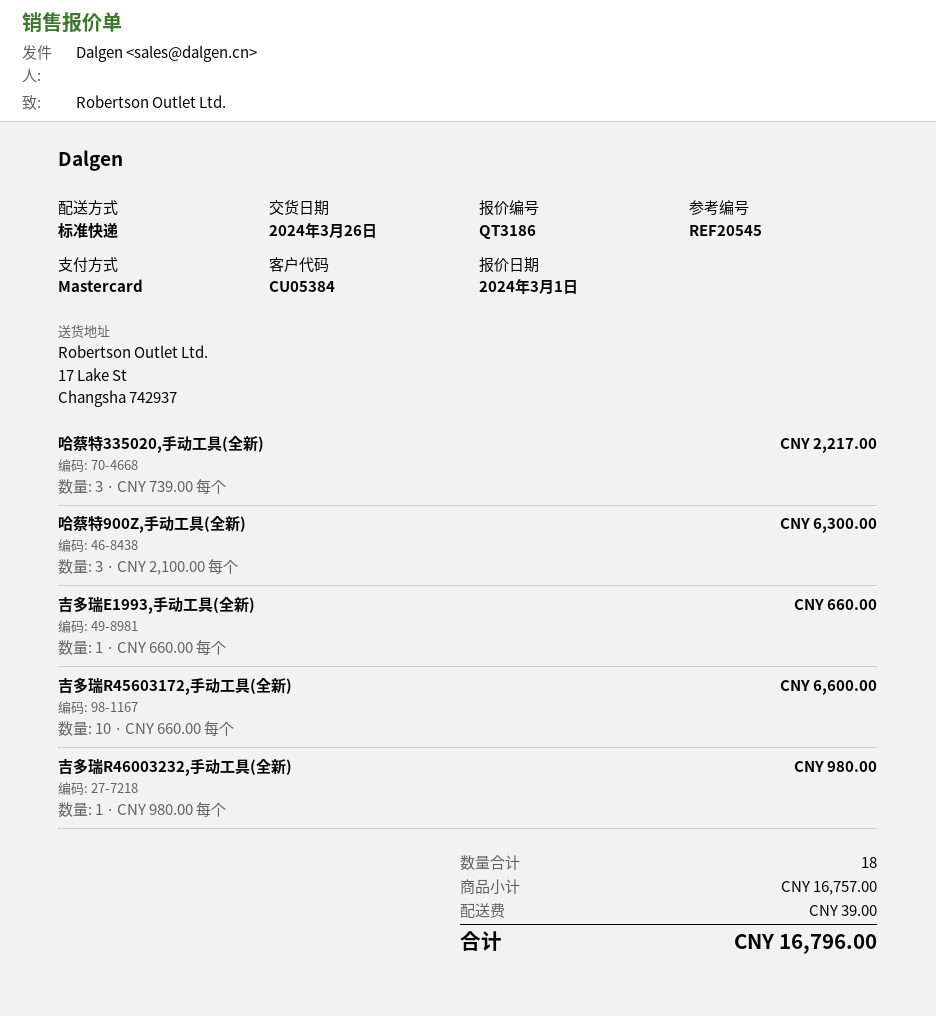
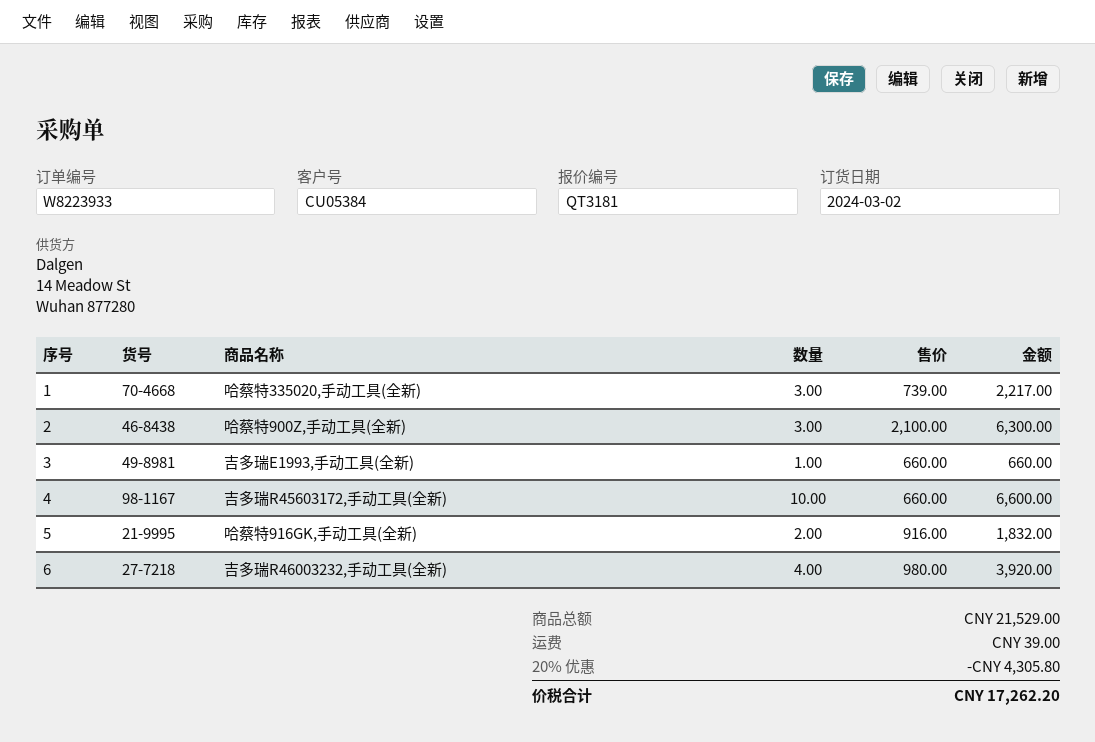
quote number: QT3186 -> QT3181
吉多瑞R46003232,手动工具(全新): 1 x 980.00 = 980.00 -> 4 x 980.00 = 3920.00
哈蔡特916GK,手动工具(全新): none -> 2 x 916.00 = 1832.00
subtotal: 16757.00 -> 21529.00
discount: none -> 20% = 4305.80
total: 16796.00 -> 17262.20

